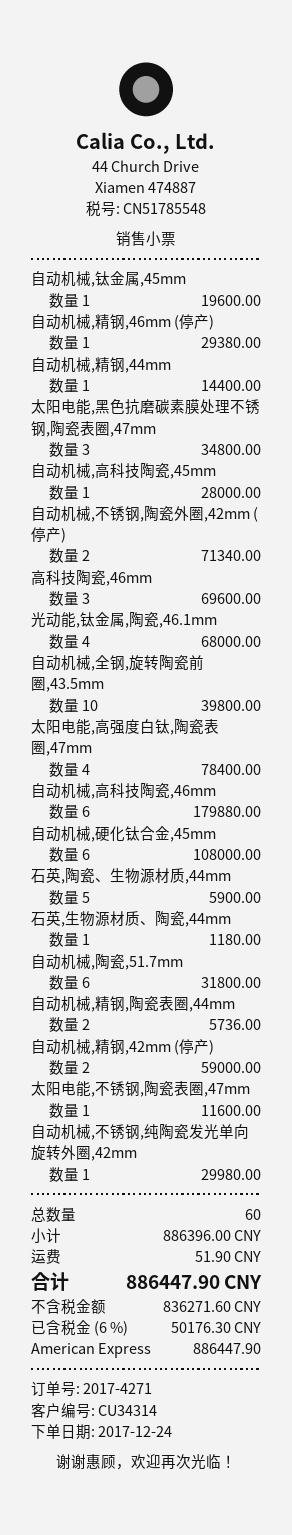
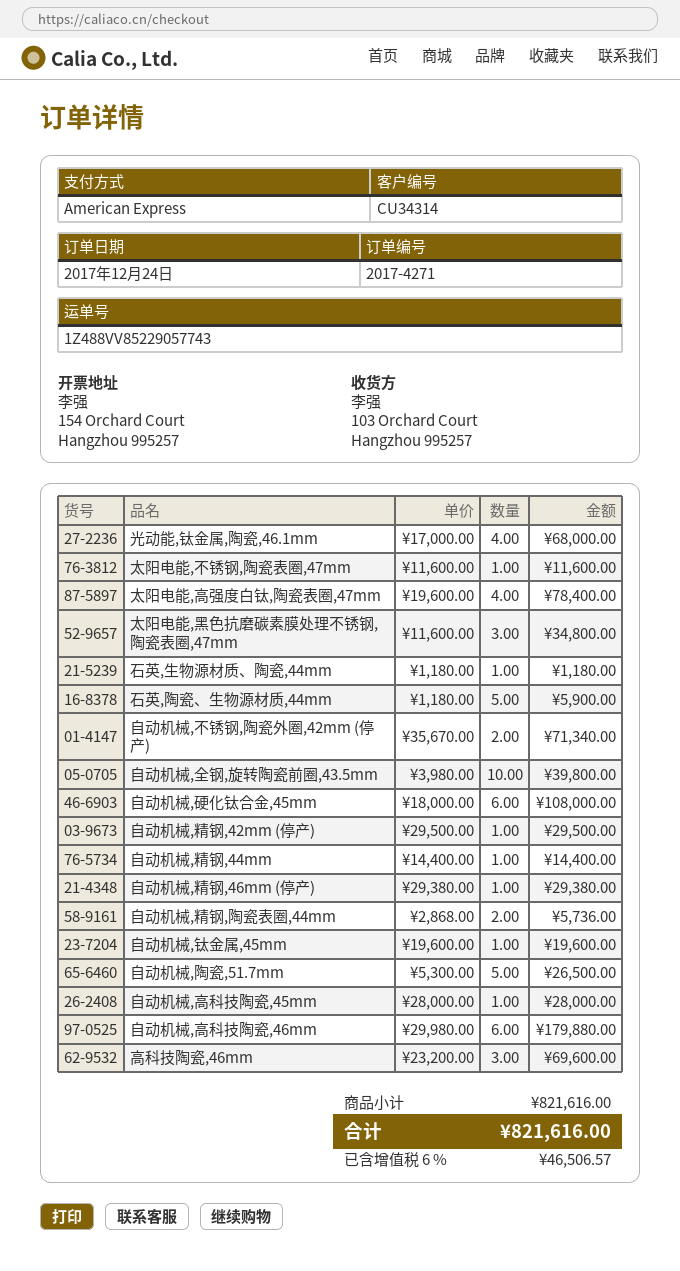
自动机械,陶瓷,51.7mm: 6 for 31800.00 -> 5 for 26500.00
自动机械,精钢,42mm (停产): 2 for 59000.00 -> 1 for 29500.00
自动机械,不锈钢,纯陶瓷发光单向旋转外圈,42mm: 1 for 29980.00 -> none
subtotal: 886396.00 -> 821616.00
shipping: 51.90 -> none
tax: 6% = 50176.30 -> 6% = 46506.57
total: 886447.90 -> 821616.00

